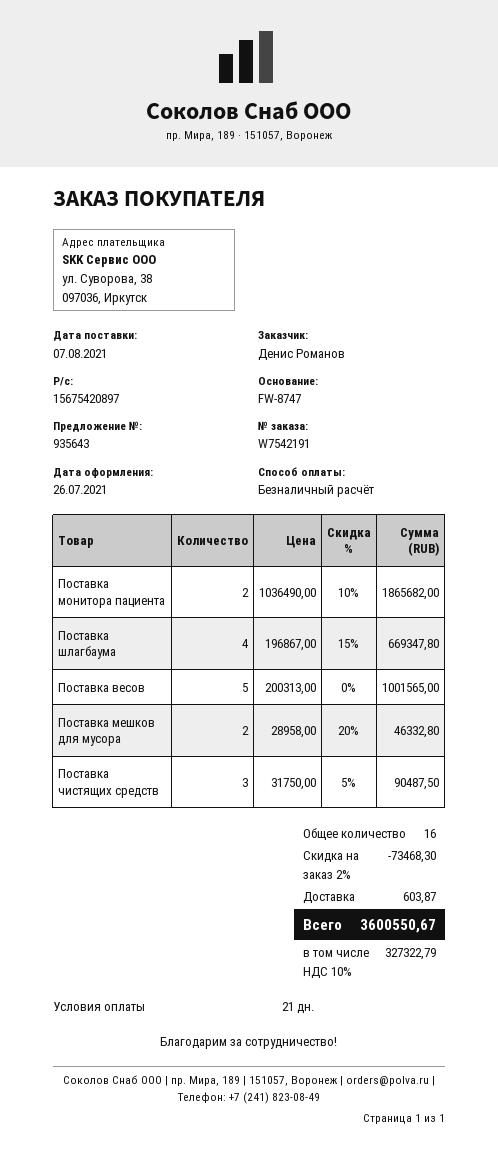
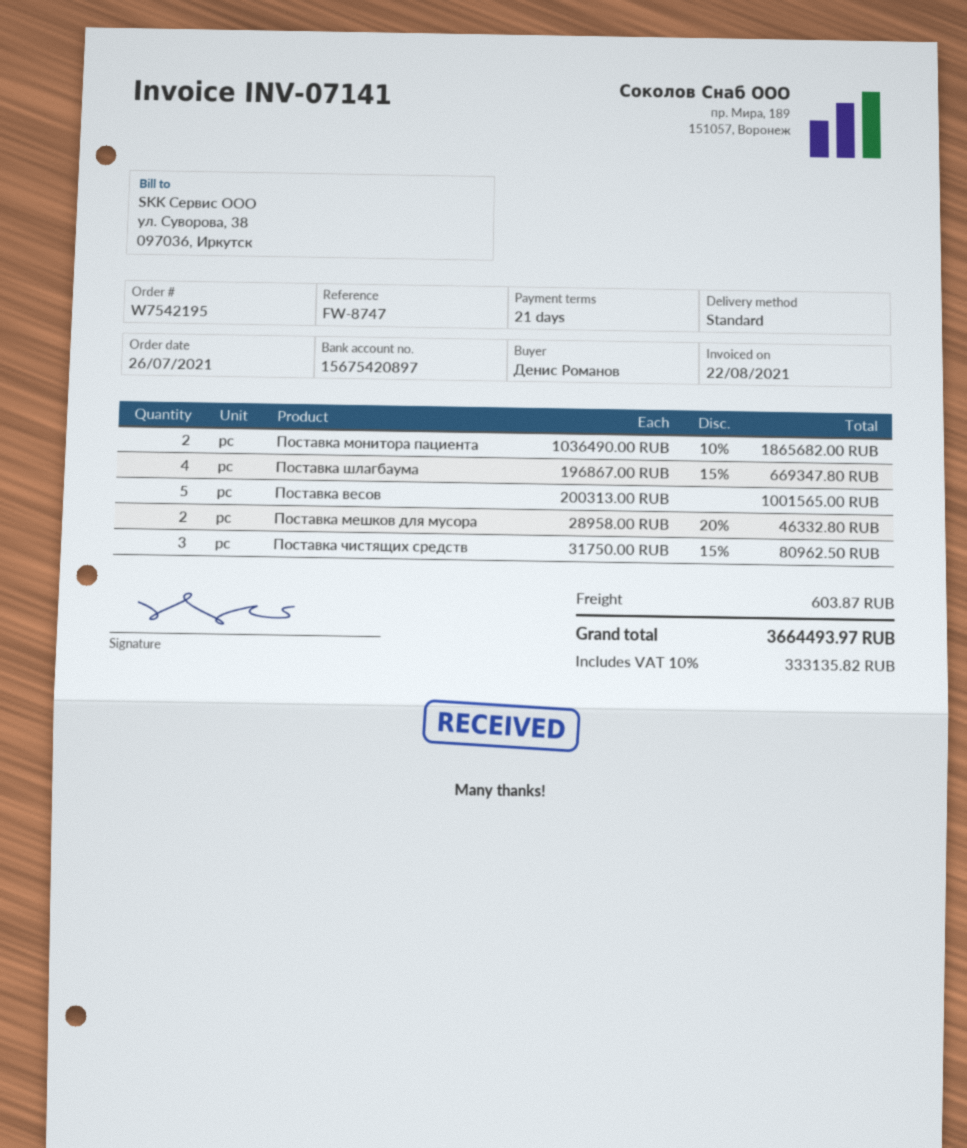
order number: W7542191 -> W7542195
Поставка чистящих средств: 3 x 31750.00 - 5% = 90487.50 -> 3 x 31750.00 - 15% = 80962.50
discount: 2% = 73468.30 -> none
tax: 10% = 327322.79 -> 10% = 333135.82
total: 3600550.67 -> 3664493.97

